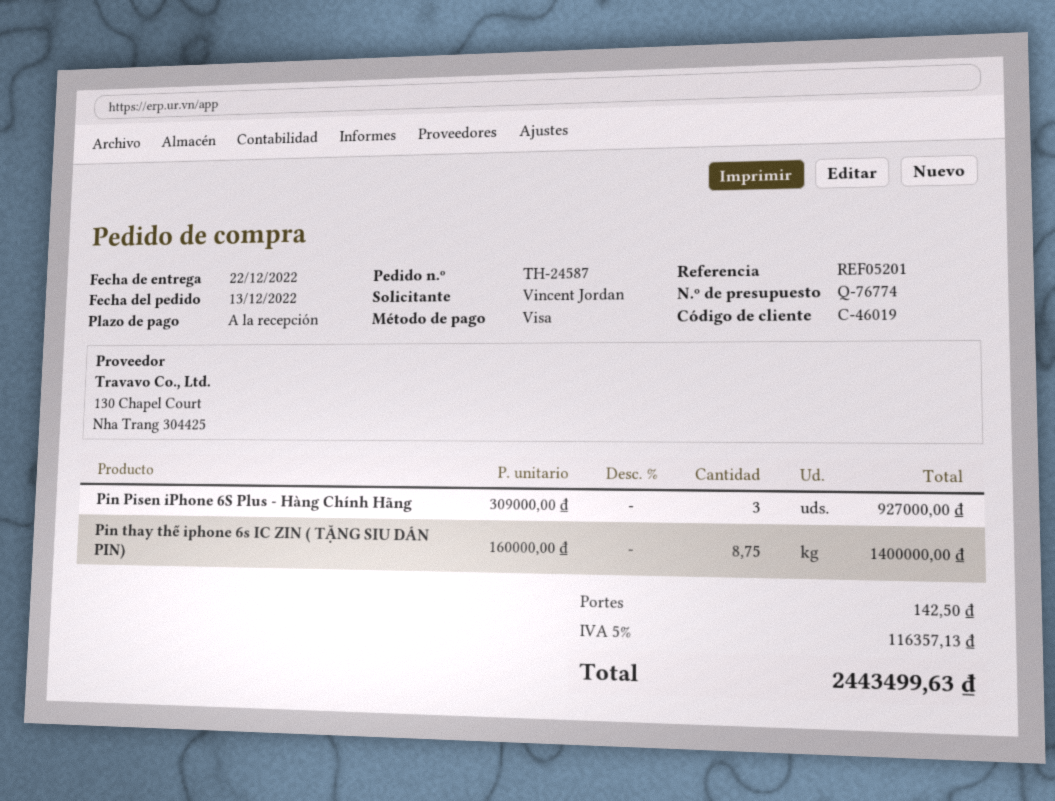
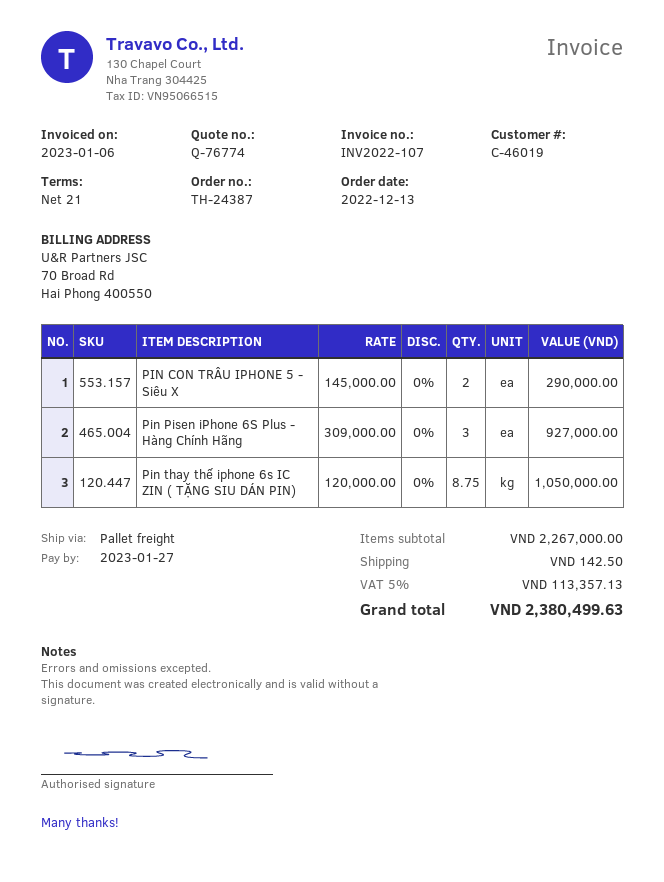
order number: TH-24587 -> TH-24387
payment terms: on receipt -> 21 days
Pin thay thế iphone 6s IC ZIN ( TẶNG SIU DÁN PIN): 8.75 x 160000.00 = 1400000.00 -> 8.75 x 120000.00 = 1050000.00
PIN CON TRÂU IPHONE 5 - Siêu X: none -> 2 x 145000.00 = 290000.00
tax: 5% = 116357.13 -> 5% = 113357.13
total: 2443499.63 -> 2380499.63

